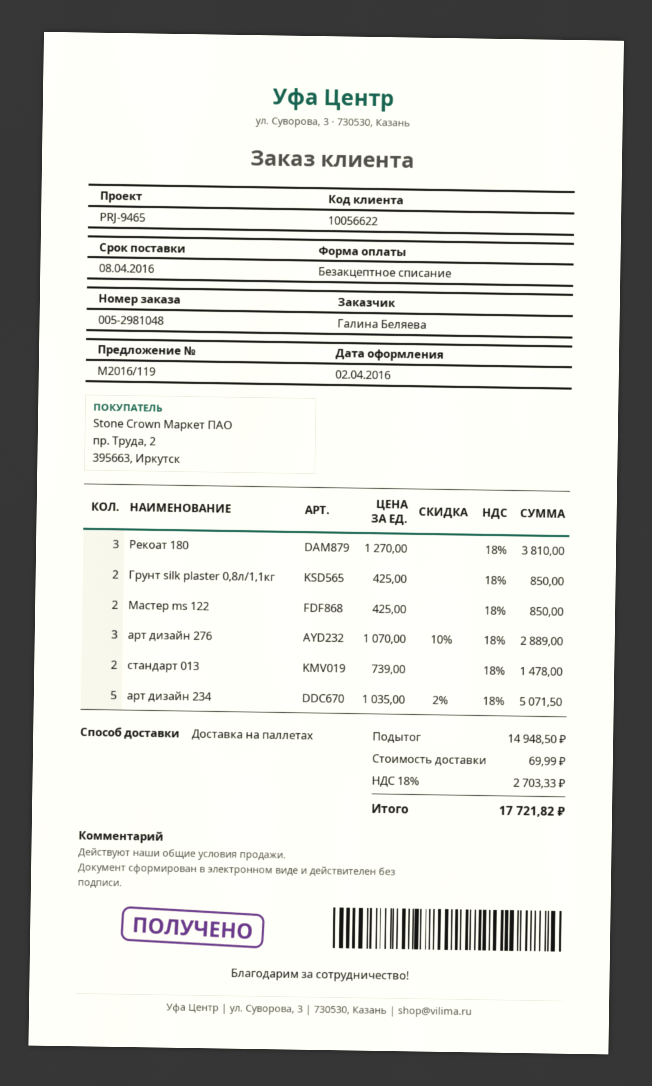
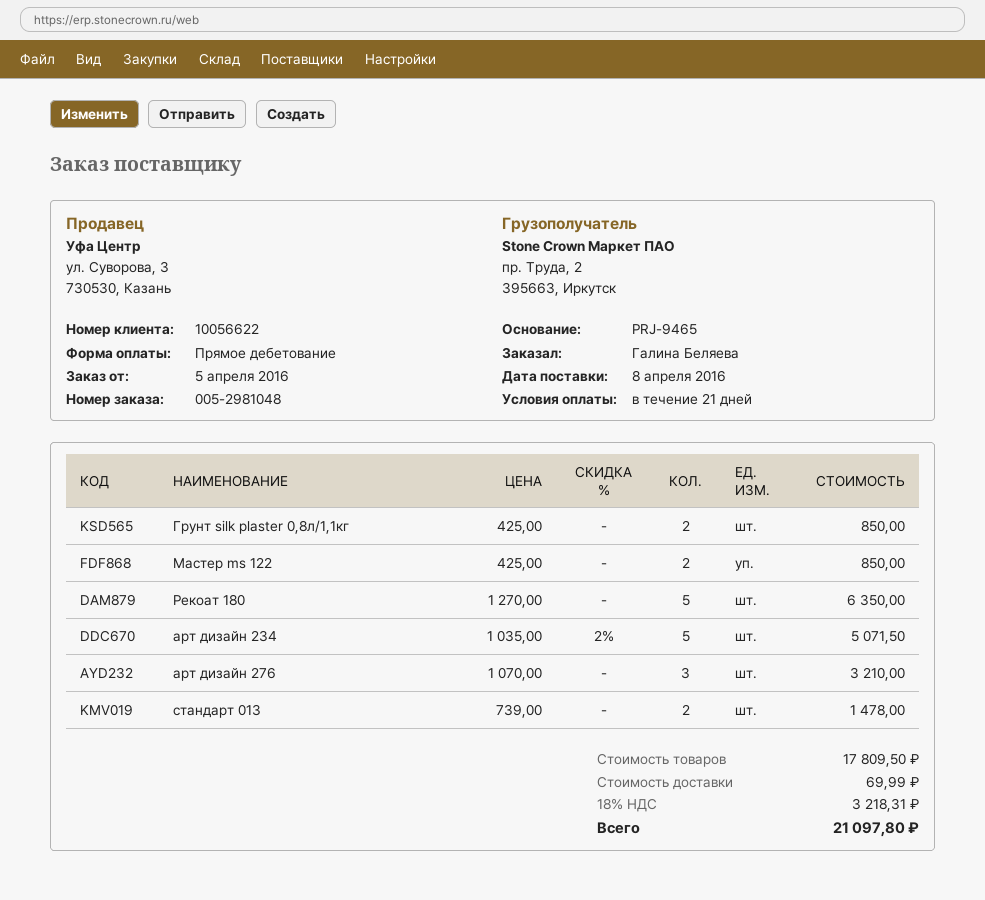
order date: 2016-04-02 -> 2016-04-05
Рекоат 180: 3 x 1270.00 = 3810.00 -> 5 x 1270.00 = 6350.00
арт дизайн 276: 3 x 1070.00 - 10% = 2889.00 -> 3 x 1070.00 = 3210.00
subtotal: 14948.50 -> 17809.50
tax: 18% = 2703.33 -> 18% = 3218.31
total: 17721.82 -> 21097.80

